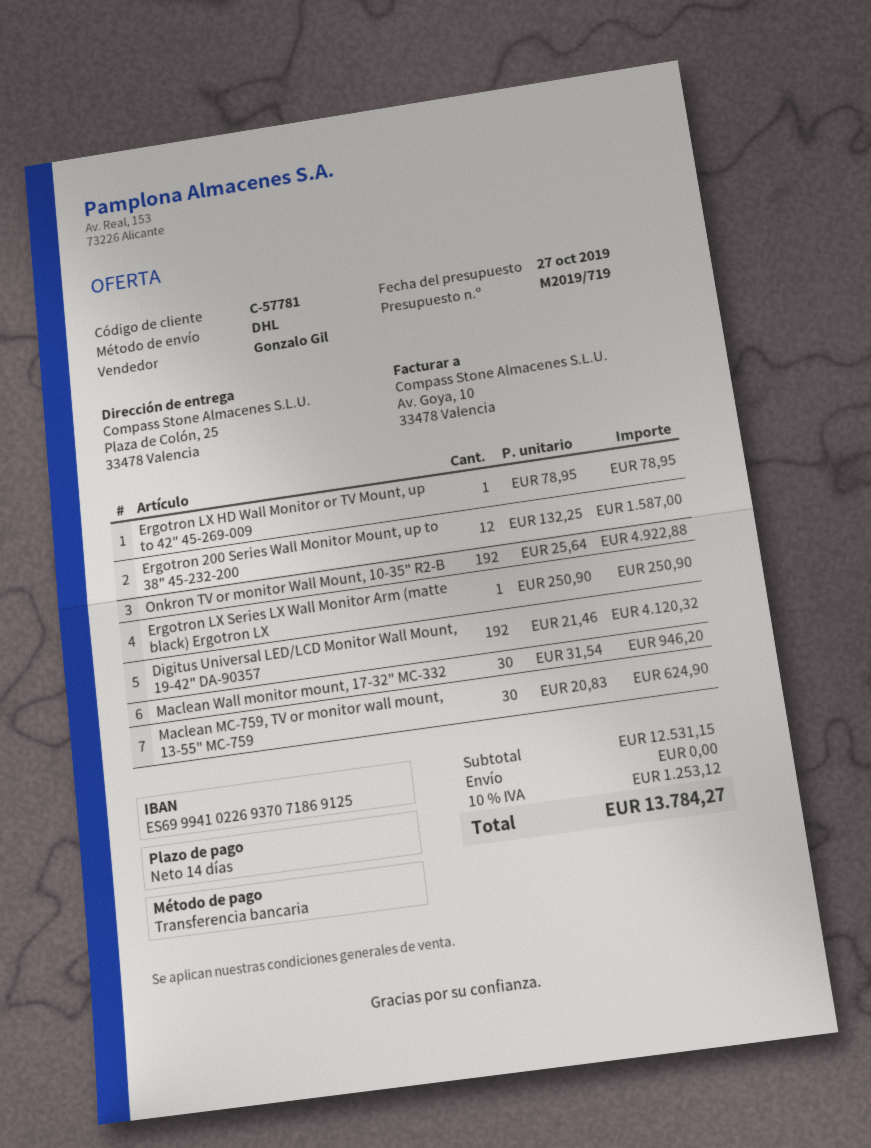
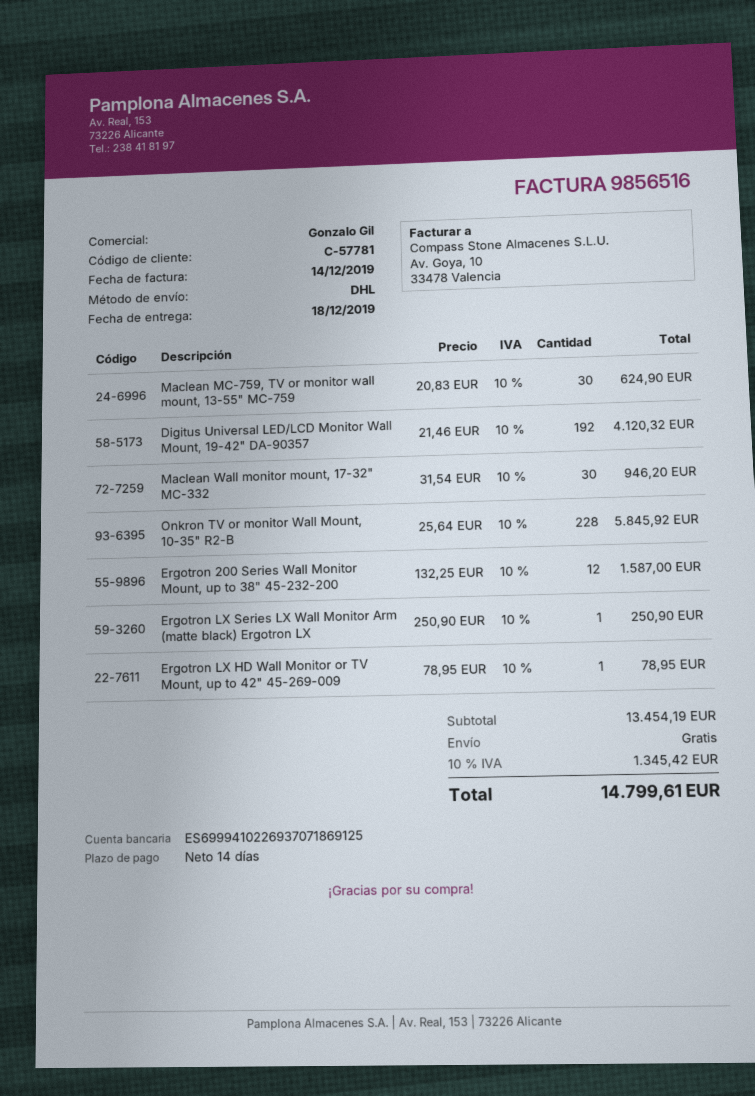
Onkron TV or monitor Wall Mount, 10-35" R2-B: 192 x 25.64 = 4922.88 -> 228 x 25.64 = 5845.92
subtotal: 12531.15 -> 13454.19
tax: 10% = 1253.12 -> 10% = 1345.42
total: 13784.27 -> 14799.61

